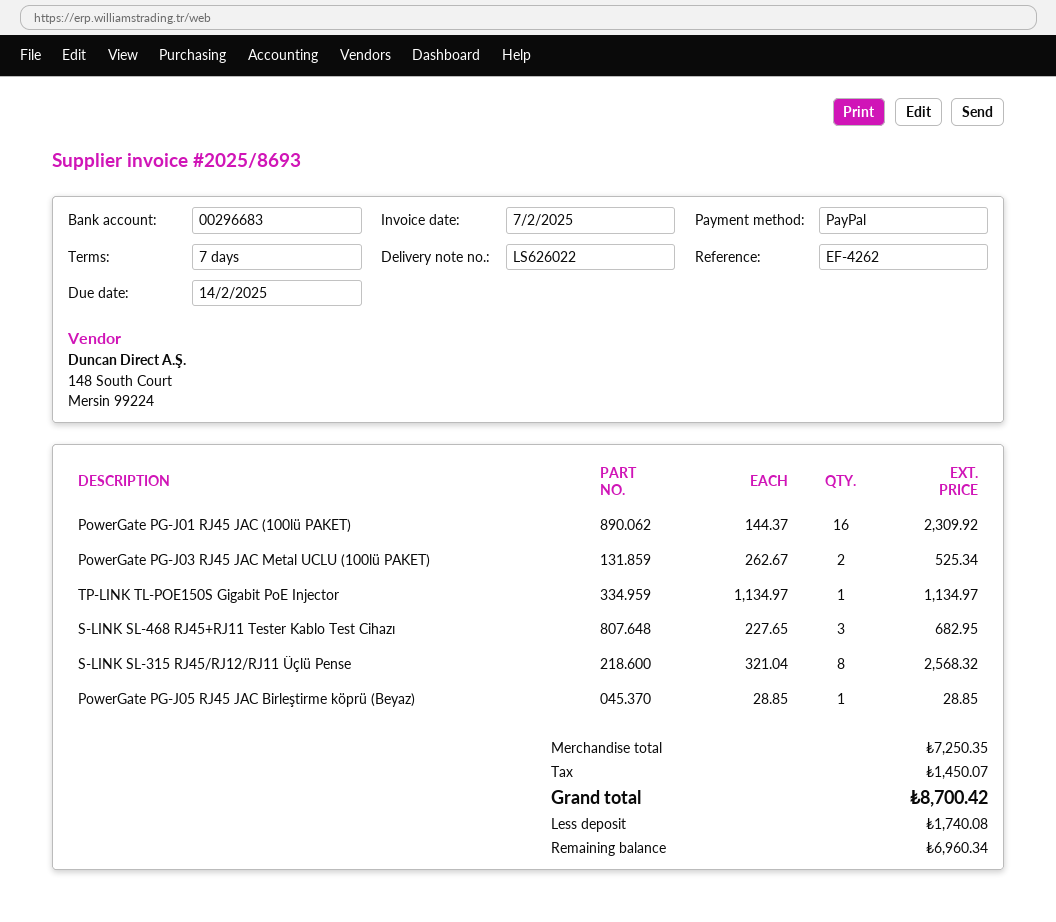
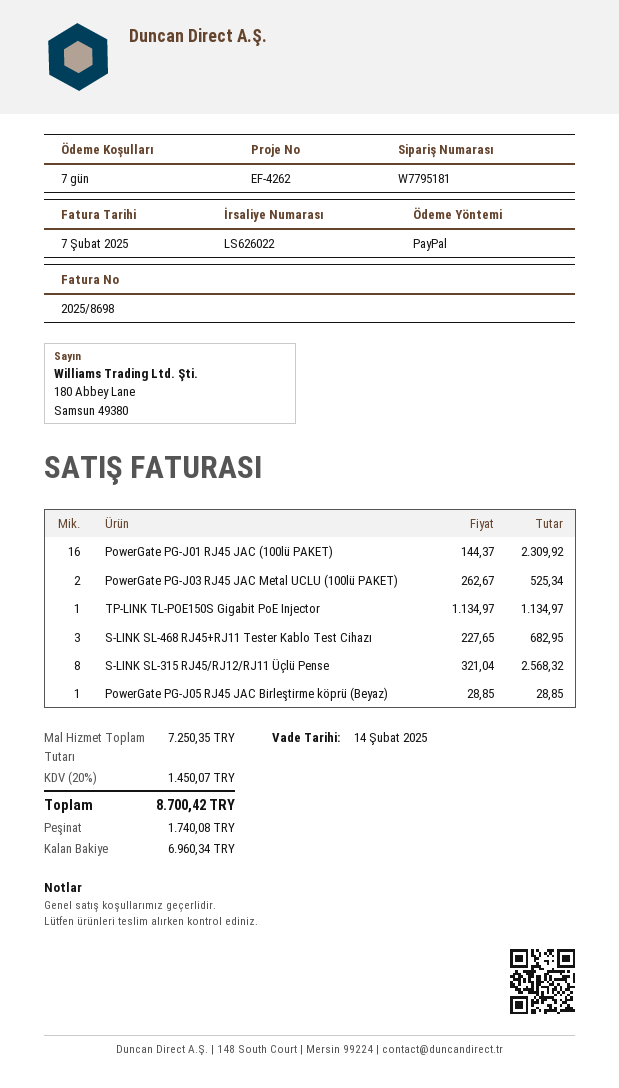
invoice number: 2025/8693 -> 2025/8698

